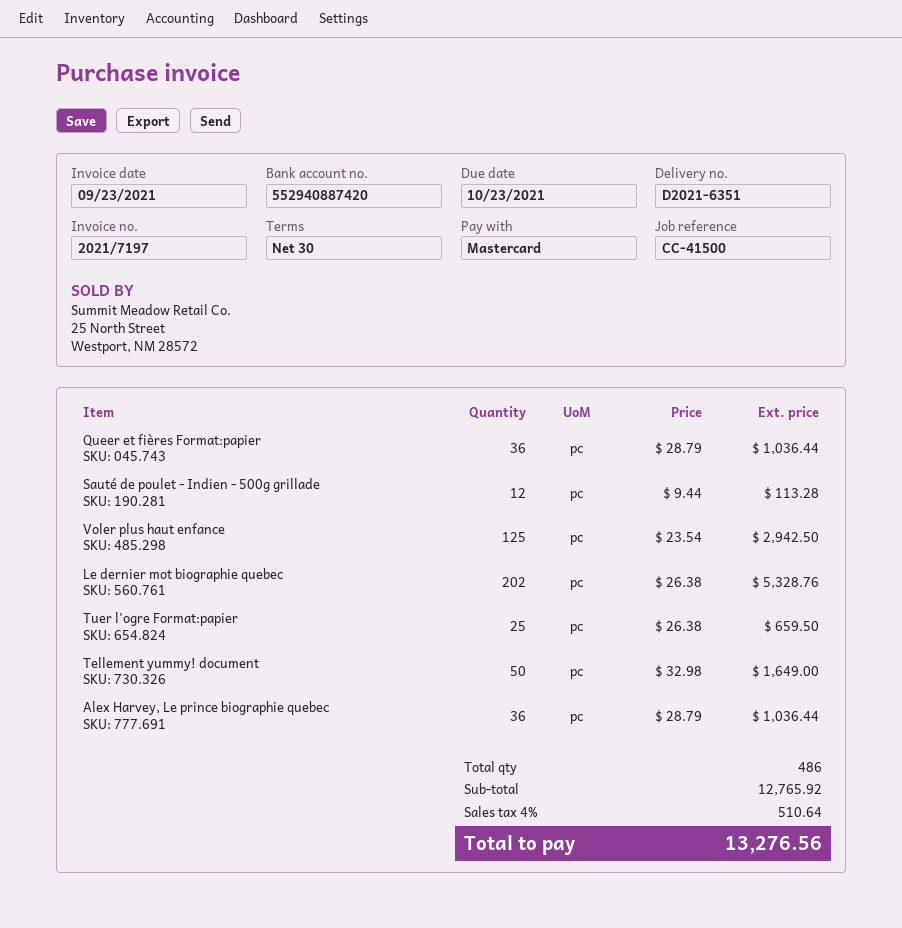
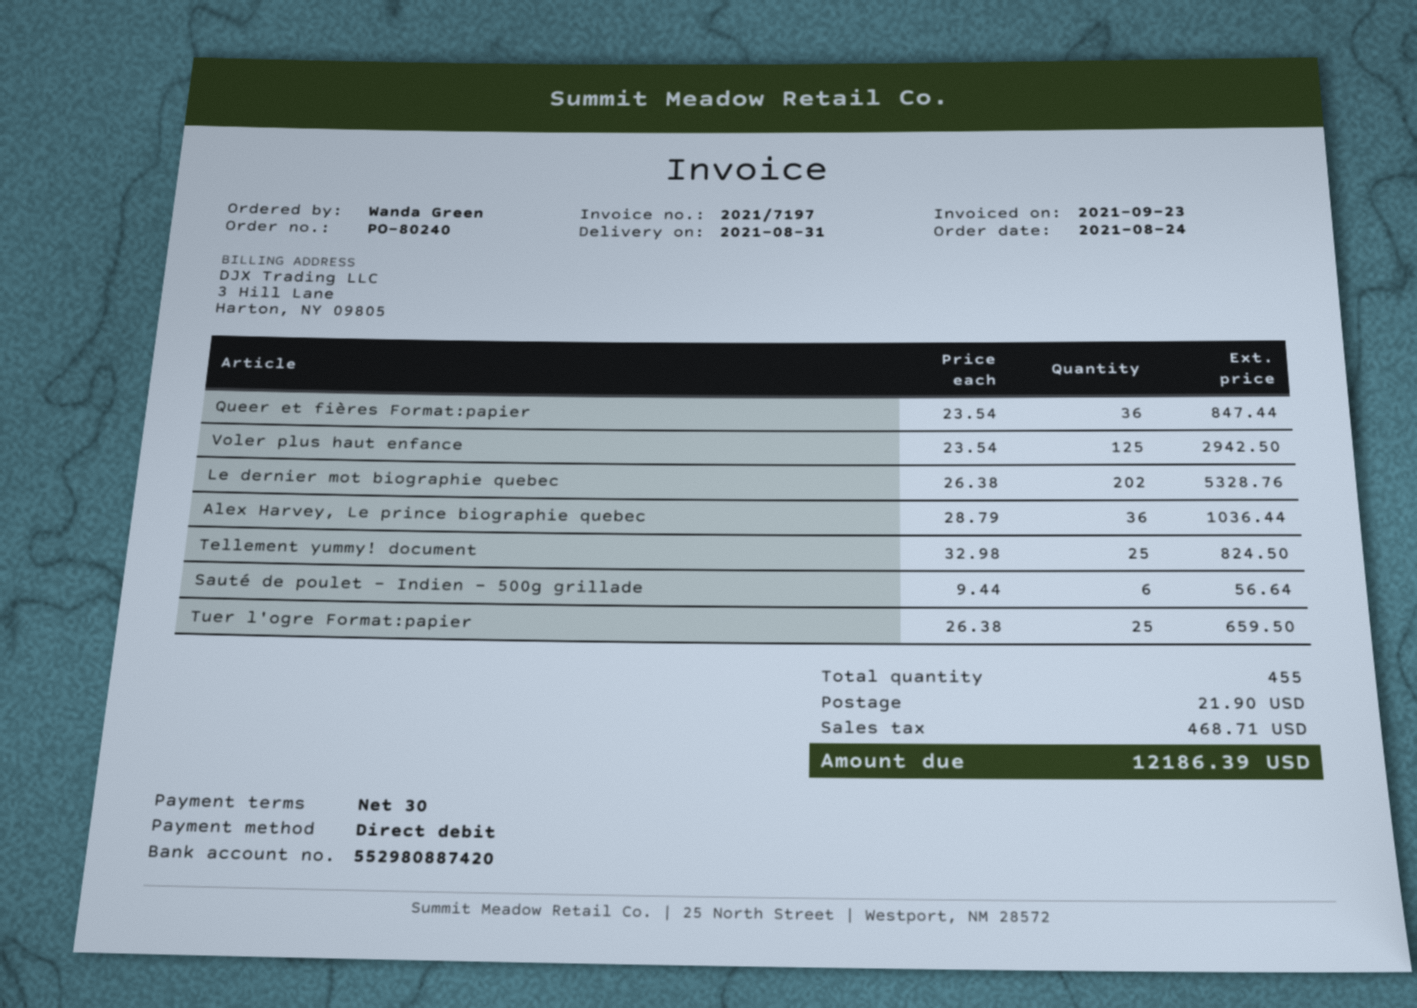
payment method: Mastercard -> direct debit
bank account: 552940887420 -> 552980887420
Queer et fières Format:papier: 36 x 28.79 = 1036.44 -> 36 x 23.54 = 847.44
Sauté de poulet - Indien - 500g grillade: 12 x 9.44 = 113.28 -> 6 x 9.44 = 56.64
Tellement yummy! document: 50 x 32.98 = 1649.00 -> 25 x 32.98 = 824.50
total quantity: 486 -> 455
shipping: none -> 21.90
tax: 510.64 -> 468.71
total: 13276.56 -> 12186.39

